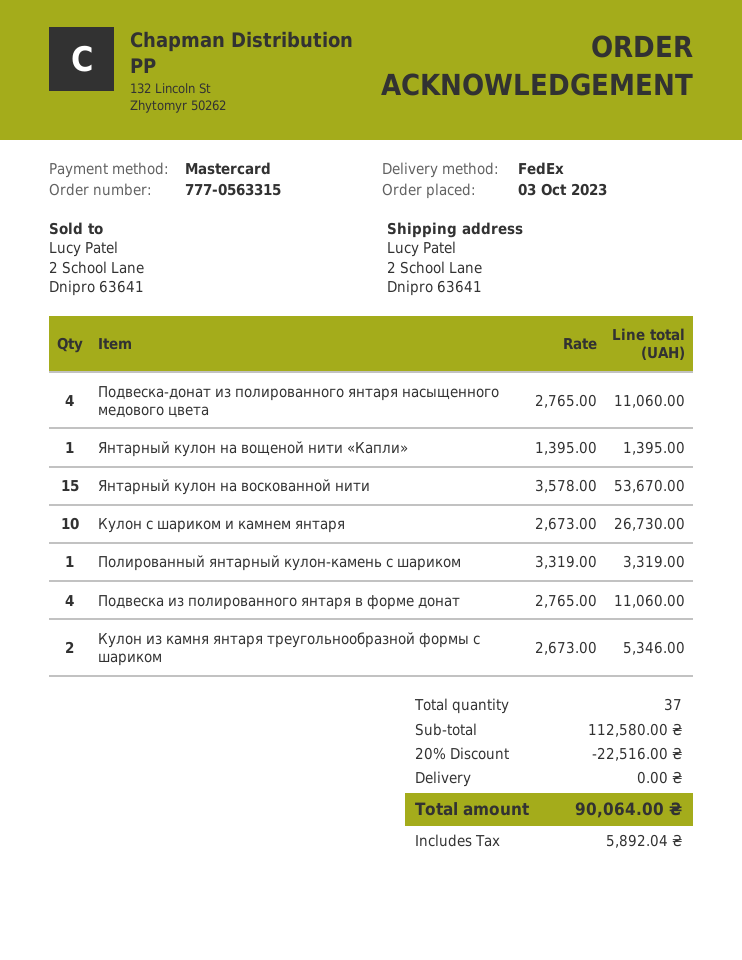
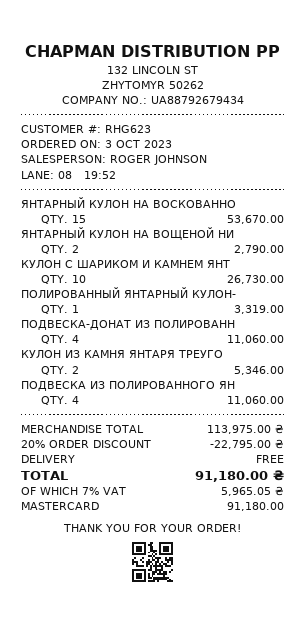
Янтарный кулон на вощеной нити «Капли»: 1 for 1395.00 -> 2 for 2790.00
subtotal: 112580.00 -> 113975.00
discount: 20% = 22516.00 -> 20% = 22795.00
tax: 5892.04 -> 5965.05
total: 90064.00 -> 91180.00

